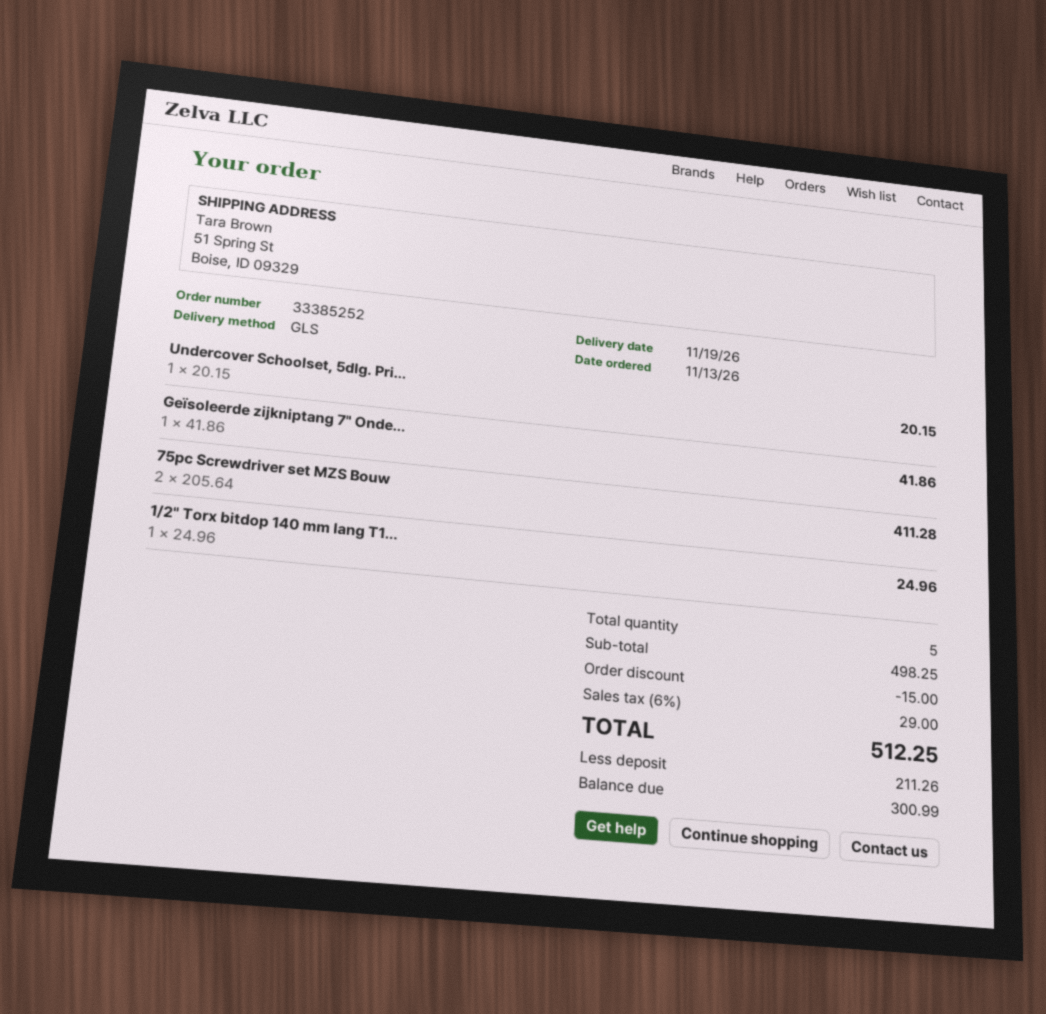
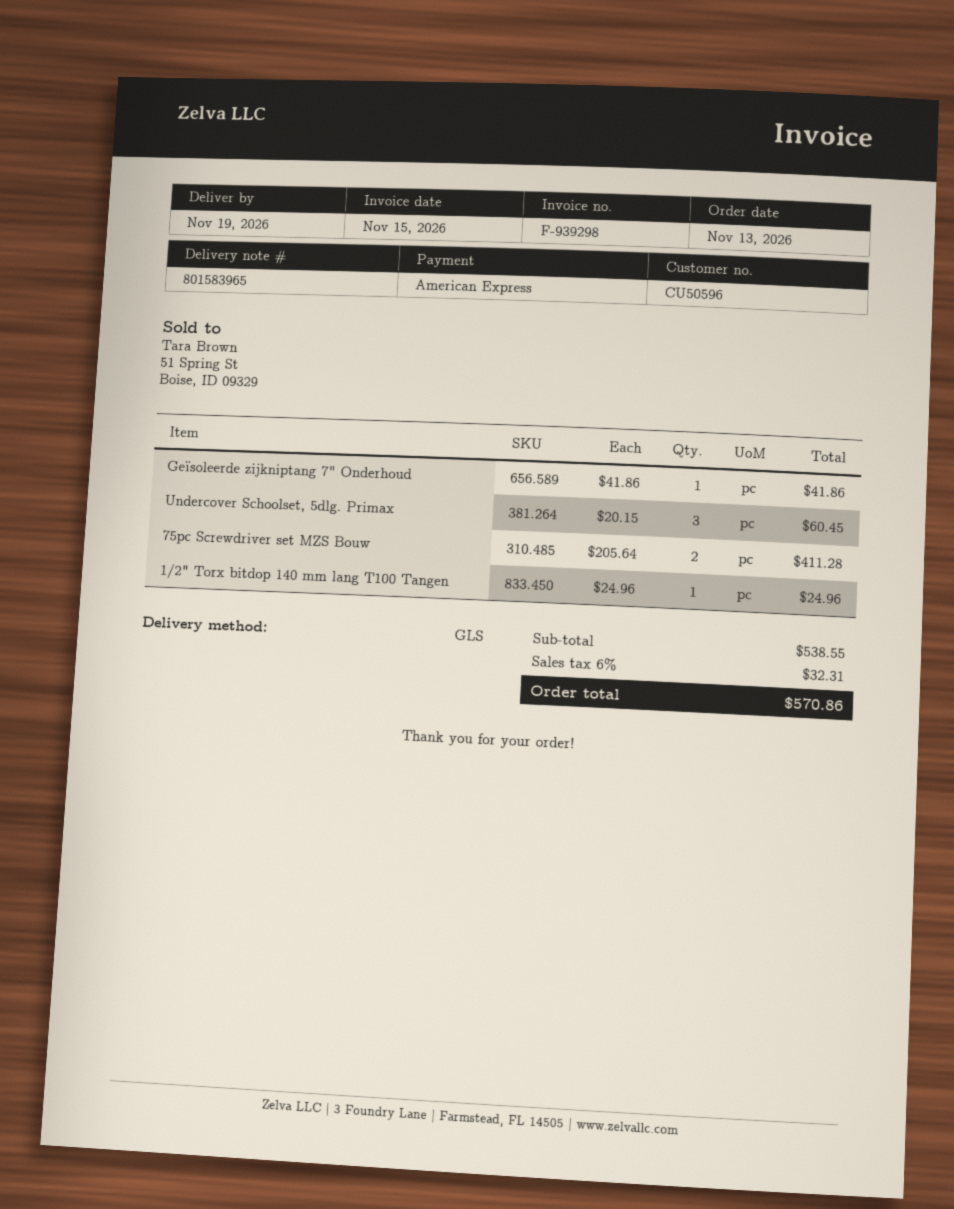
Undercover Schoolset, 5dlg. Pri...: 1 x 20.15 = 20.15 -> 3 x 20.15 = 60.45
subtotal: 498.25 -> 538.55
discount: 15.00 -> none
tax: 6% = 29.00 -> 6% = 32.31
total: 512.25 -> 570.86

